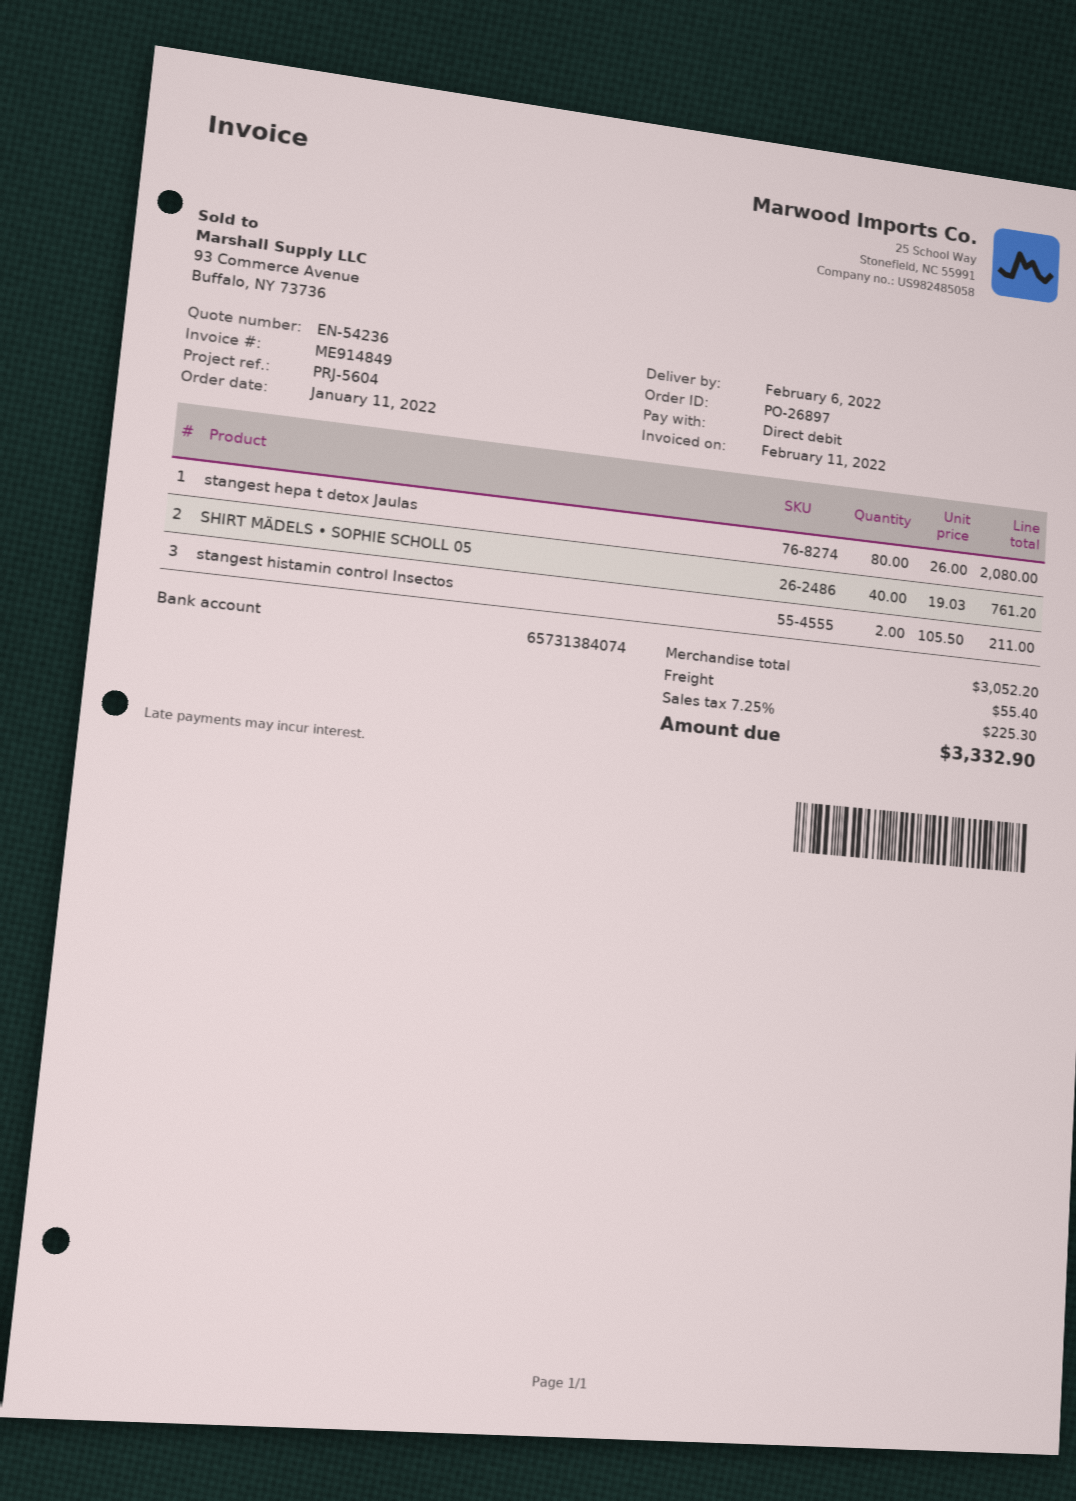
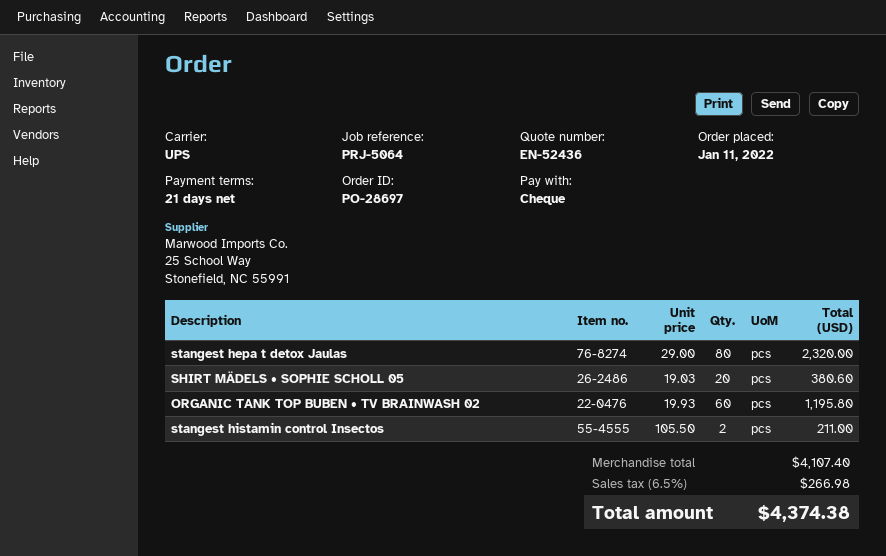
quote number: EN-54236 -> EN-52436
order number: PO-26897 -> PO-28697
reference: PRJ-5604 -> PRJ-5064
payment method: direct debit -> cheque
stangest hepa t detox Jaulas: 80 x 26.00 = 2080.00 -> 80 x 29.00 = 2320.00
SHIRT MÄDELS • SOPHIE SCHOLL 05: 40 x 19.03 = 761.20 -> 20 x 19.03 = 380.60
ORGANIC TANK TOP BUBEN • TV BRAINWASH 02: none -> 60 x 19.93 = 1195.80
subtotal: 3052.20 -> 4107.40
shipping: 55.40 -> none
tax: 7.25% = 225.30 -> 6.5% = 266.98
total: 3332.90 -> 4374.38

